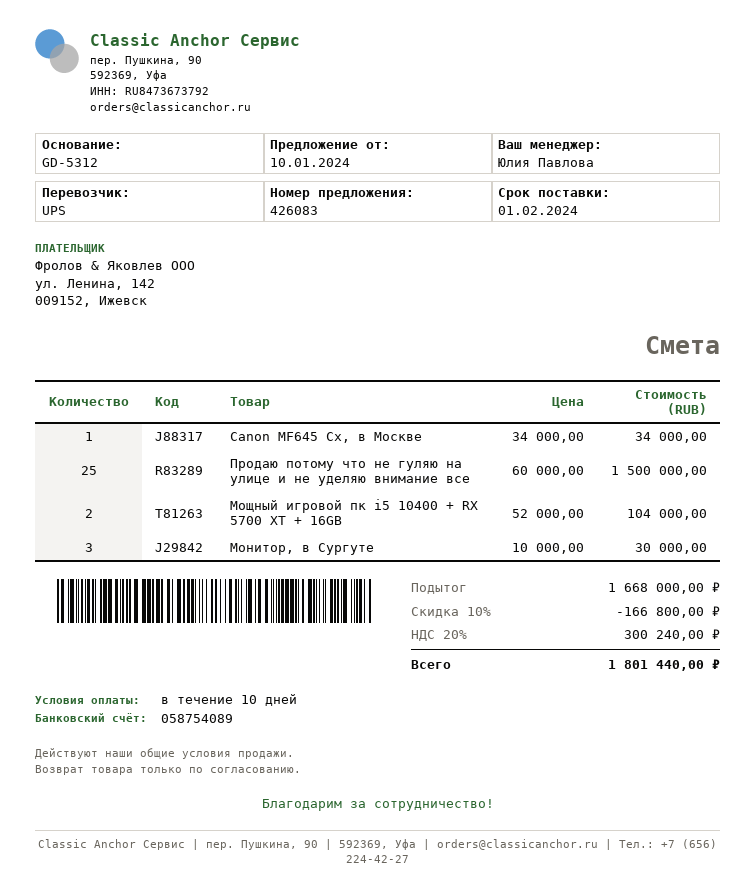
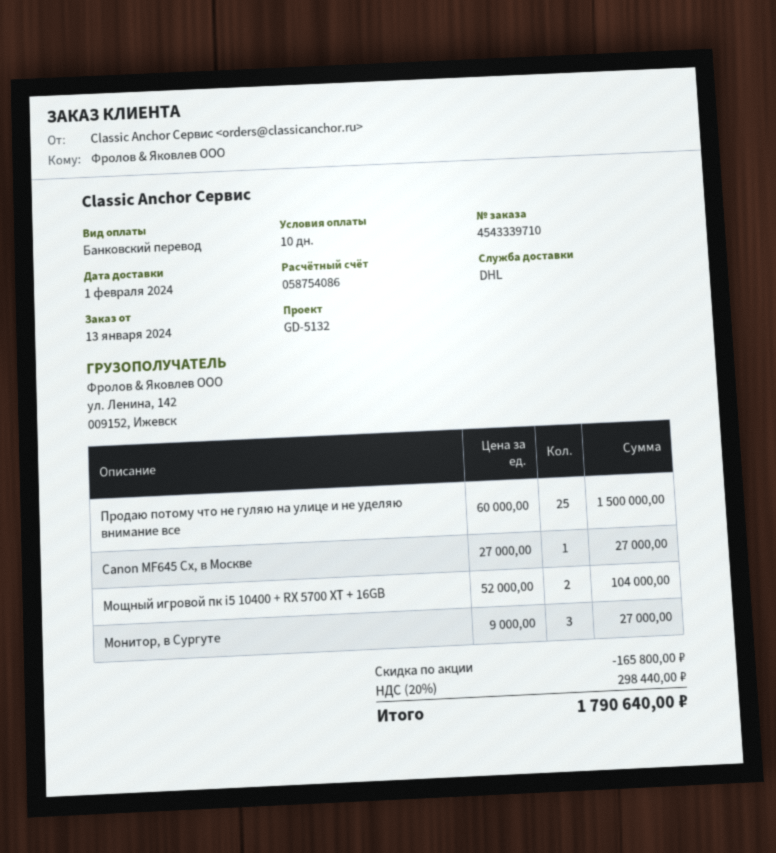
reference: GD-5312 -> GD-5132
bank account: 058754089 -> 058754086
shipping method: UPS -> DHL
Canon MF645 Cx, в Москве: 1 x 34000.00 = 34000.00 -> 1 x 27000.00 = 27000.00
Монитор, в Сургуте: 3 x 10000.00 = 30000.00 -> 3 x 9000.00 = 27000.00
discount: 166800.00 -> 165800.00
tax: 20% = 300240.00 -> 20% = 298440.00
total: 1801440.00 -> 1790640.00

